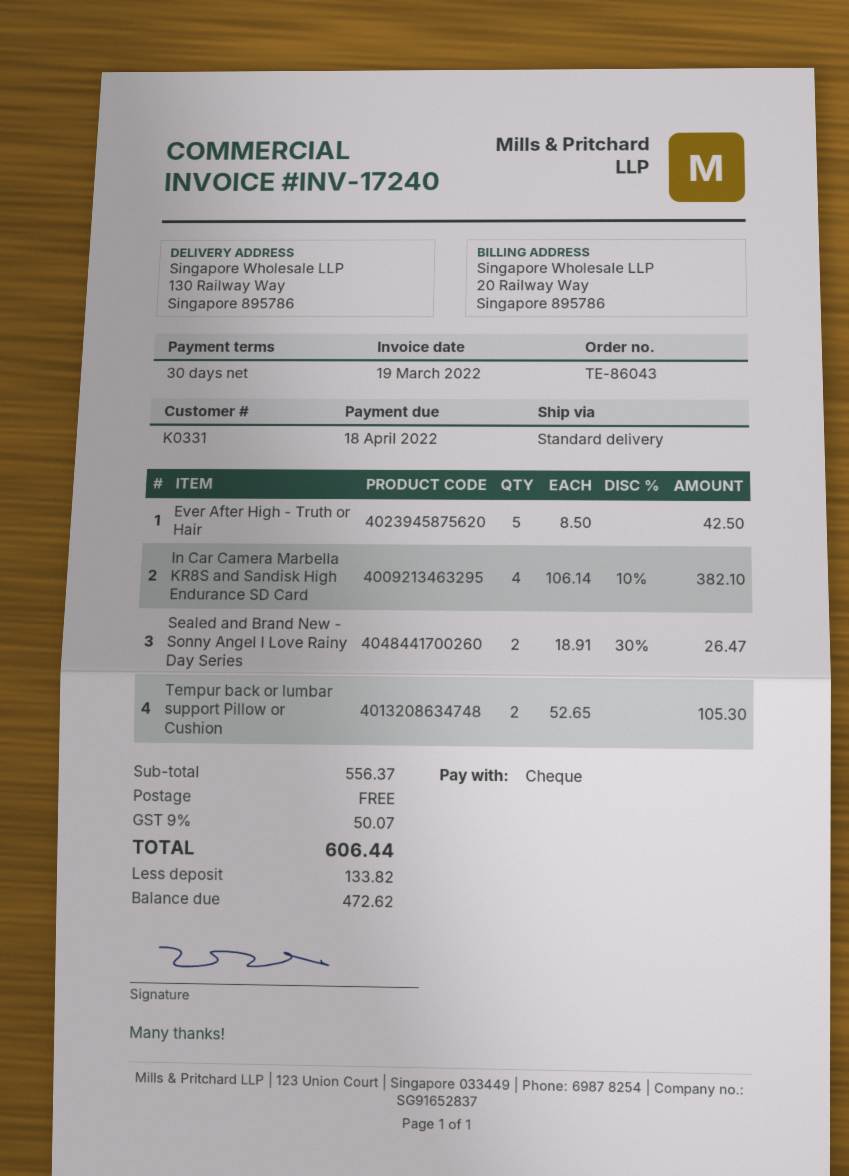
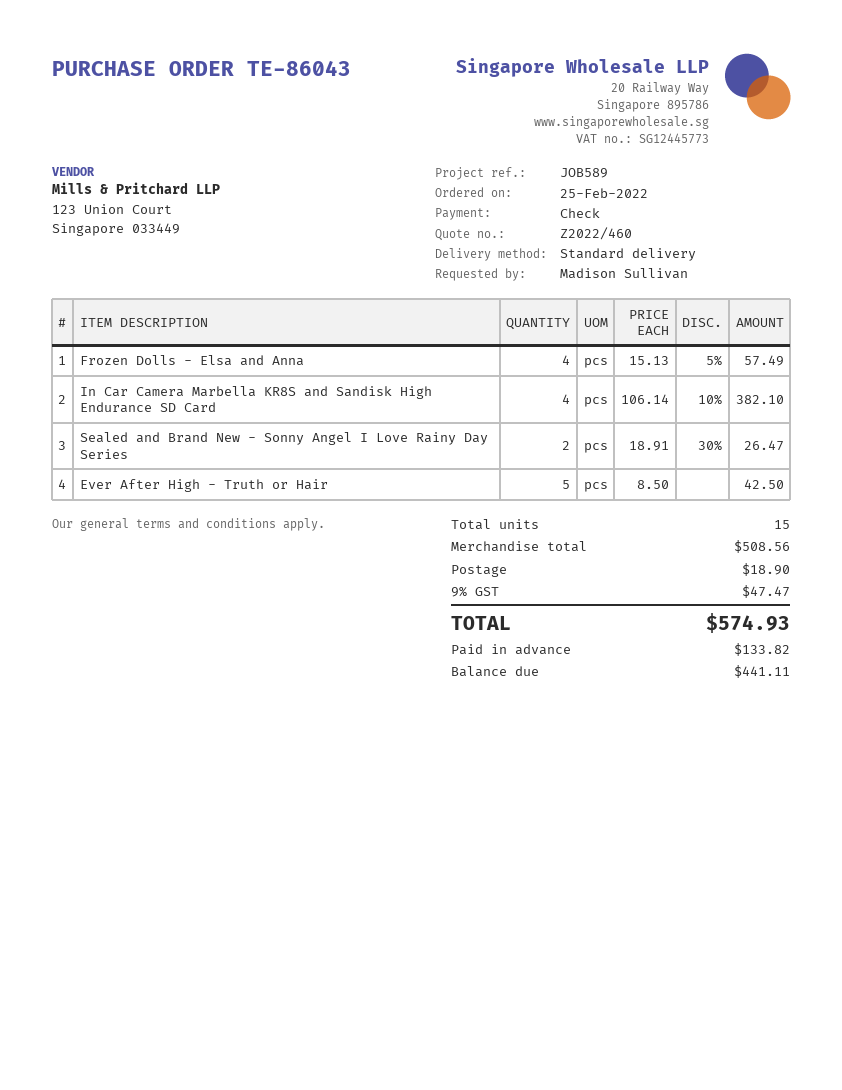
Tempur back or lumbar support Pillow or Cushion: 2 x 52.65 = 105.30 -> none
Frozen Dolls - Elsa and Anna: none -> 4 x 15.13 - 5% = 57.49
subtotal: 556.37 -> 508.56
shipping: 0.00 -> 18.90
tax: 9% = 50.07 -> 9% = 47.47
total: 606.44 -> 574.93
balance: 472.62 -> 441.11

